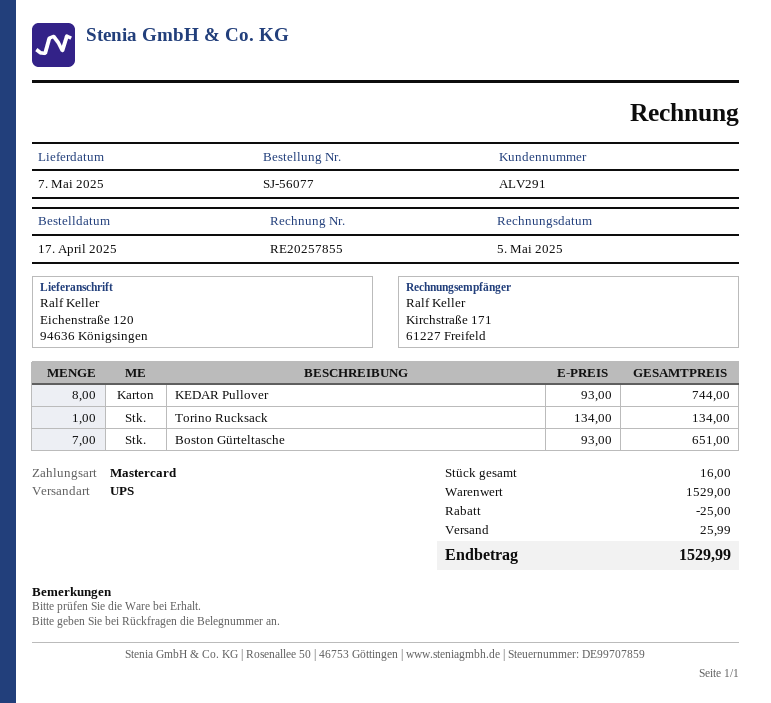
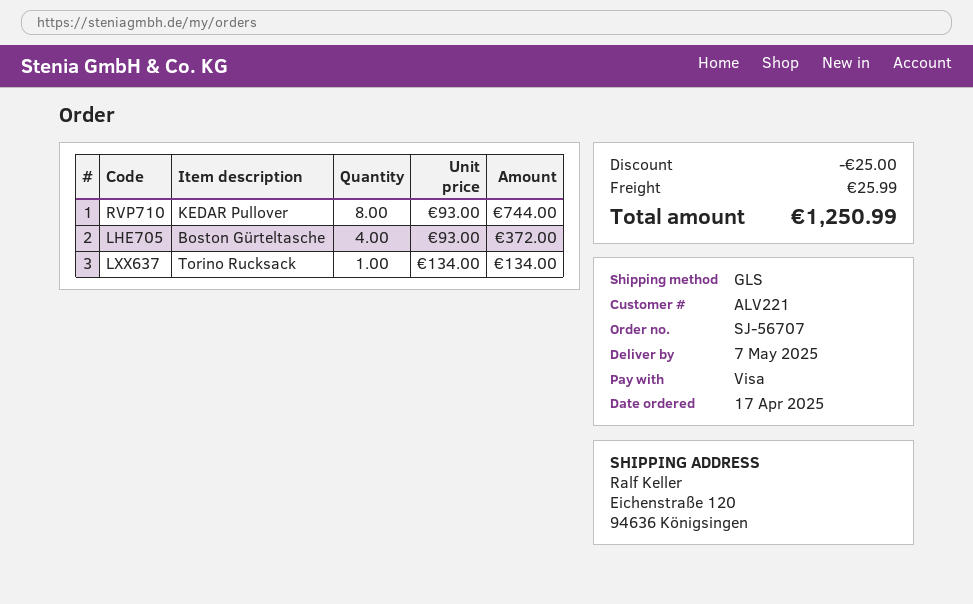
order number: SJ-56077 -> SJ-56707
customer number: ALV291 -> ALV221
payment method: Mastercard -> Visa
shipping method: UPS -> GLS
Boston Gürteltasche: 7 x 93.00 = 651.00 -> 4 x 93.00 = 372.00
total: 1529.99 -> 1250.99

